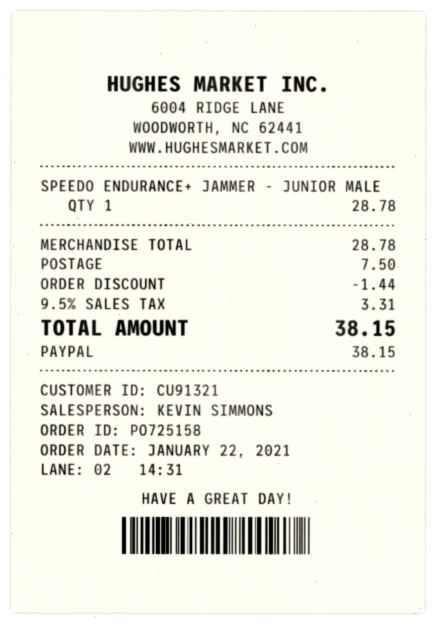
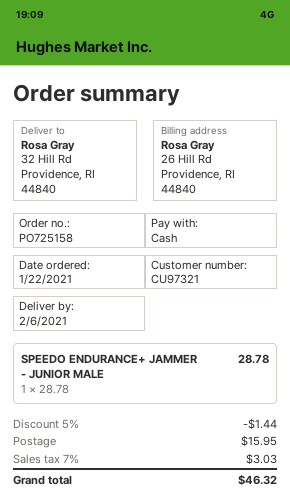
customer number: CU91321 -> CU97321
payment method: PayPal -> cash
shipping: 7.50 -> 15.95
tax: 9.5% = 3.31 -> 7% = 3.03
total: 38.15 -> 46.32

